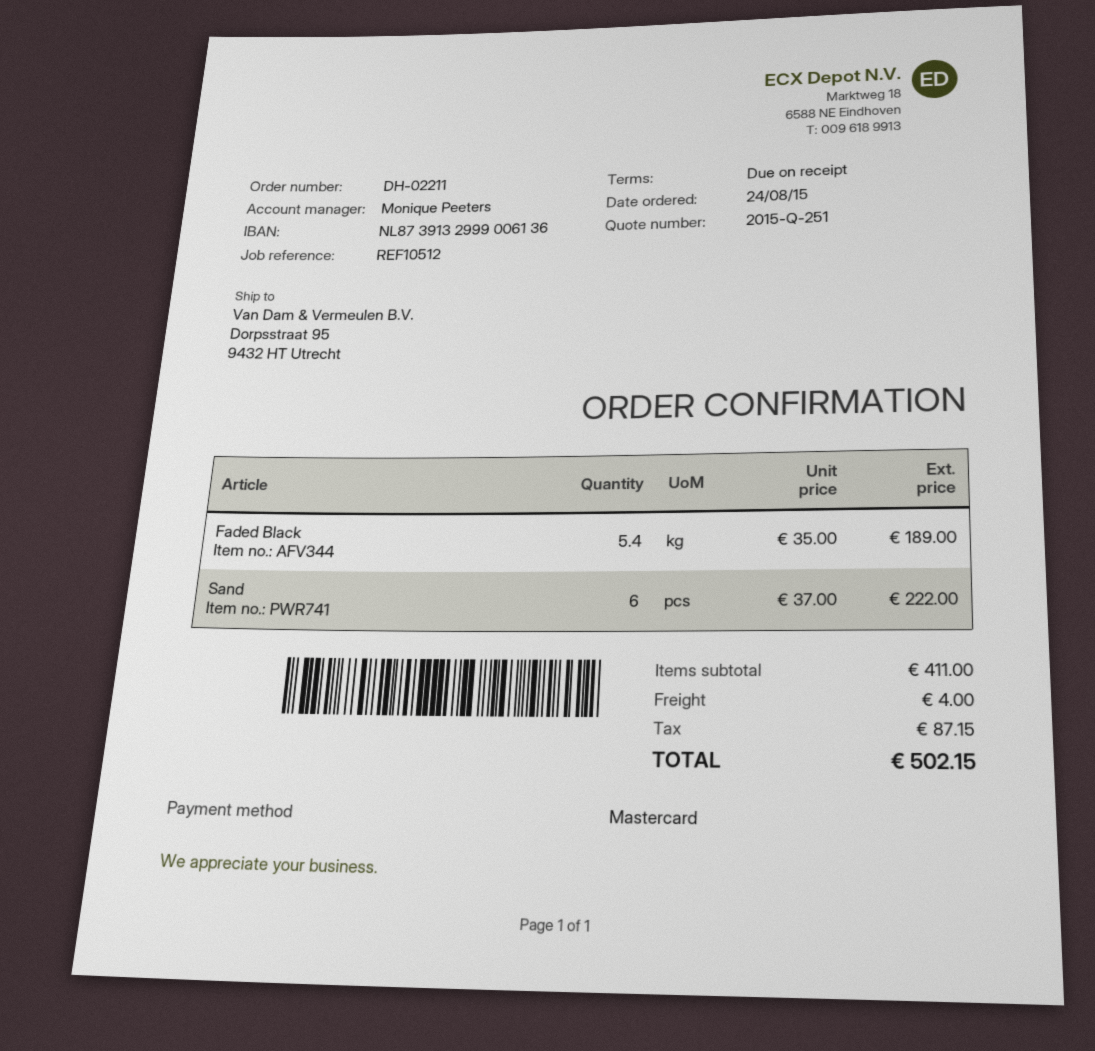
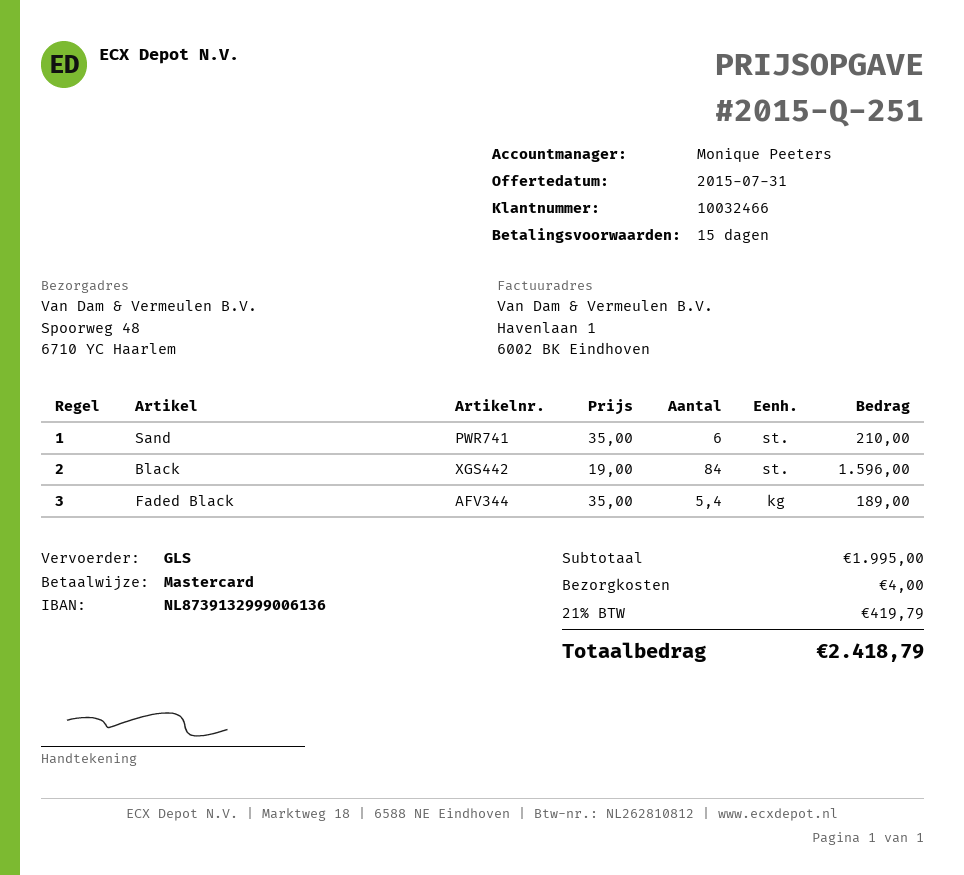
payment terms: on receipt -> 15 days
ship to: Dorpsstraat 95, 9432 HT Utrecht -> Spoorweg 48, 6710 YC Haarlem
Sand: 6 x 37.00 = 222.00 -> 6 x 35.00 = 210.00
Black: none -> 84 x 19.00 = 1596.00
subtotal: 411.00 -> 1995.00
tax: 87.15 -> 419.79
total: 502.15 -> 2418.79

